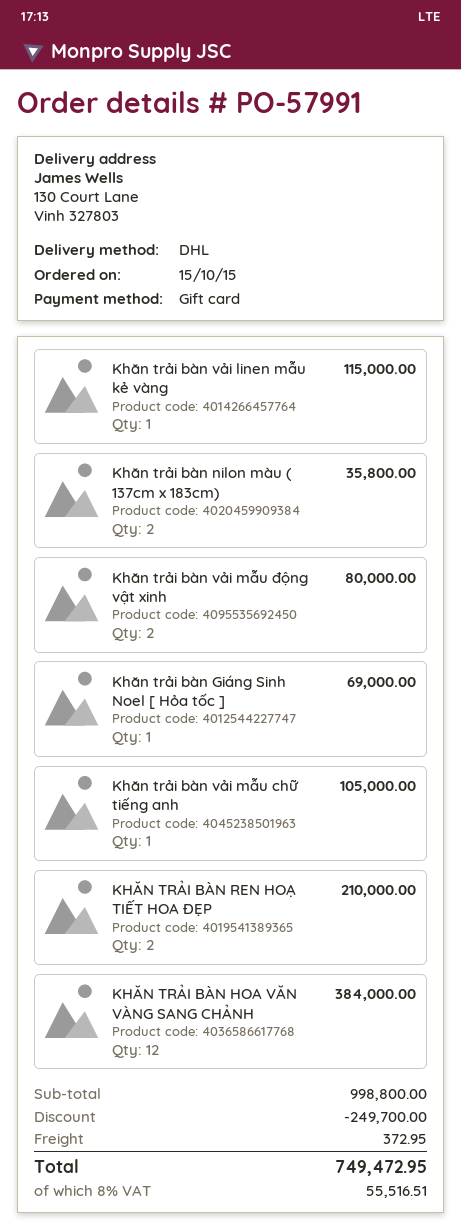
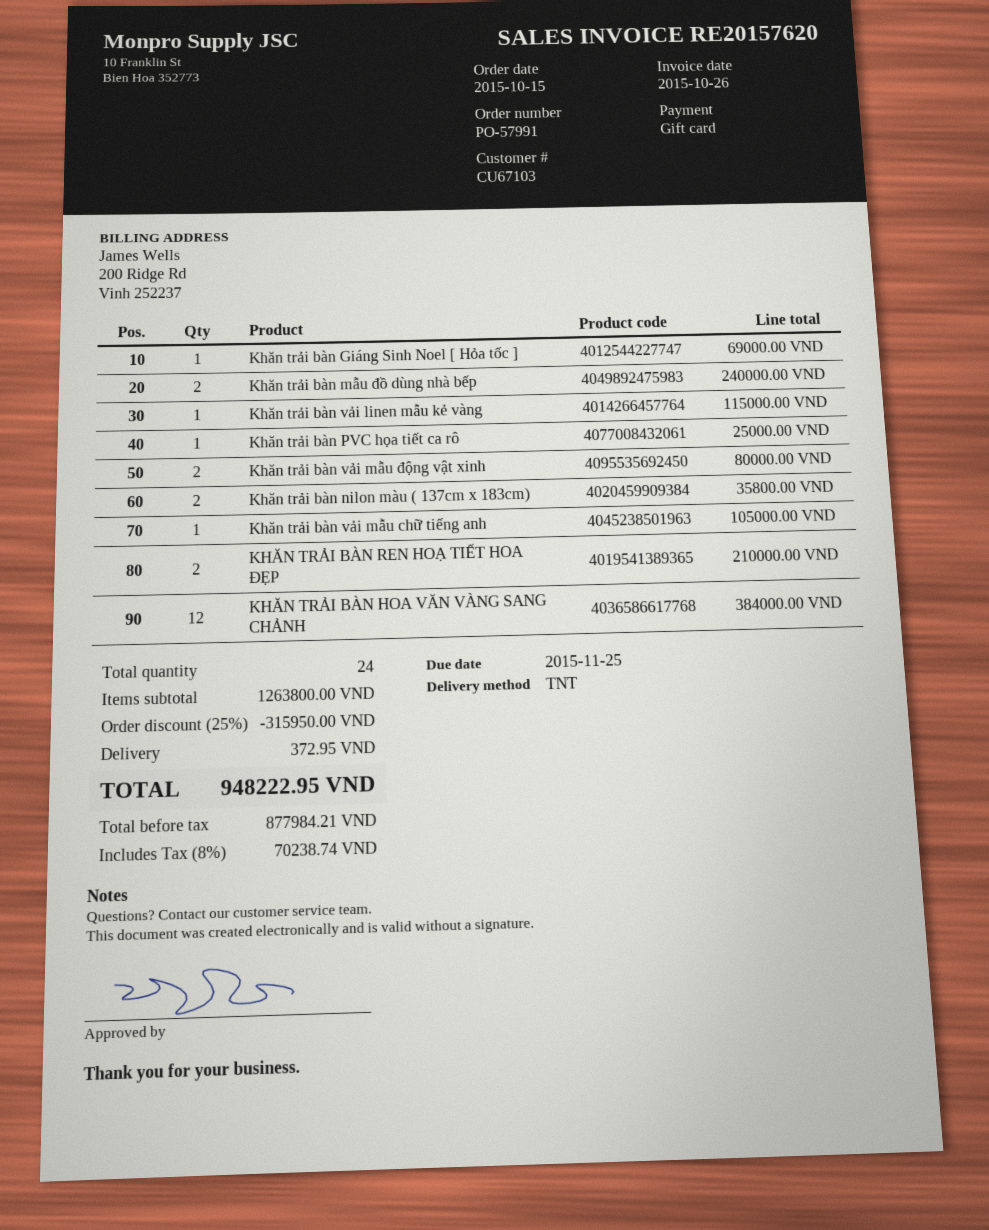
shipping method: DHL -> TNT
Khăn trải bàn mẫu đồ dùng nhà bếp: none -> 2 for 240000.00
Khăn trải bàn PVC họa tiết ca rô: none -> 1 for 25000.00
subtotal: 998800.00 -> 1263800.00
discount: 249700.00 -> 315950.00
tax: 8% = 55516.51 -> 8% = 70238.74
total: 749472.95 -> 948222.95

